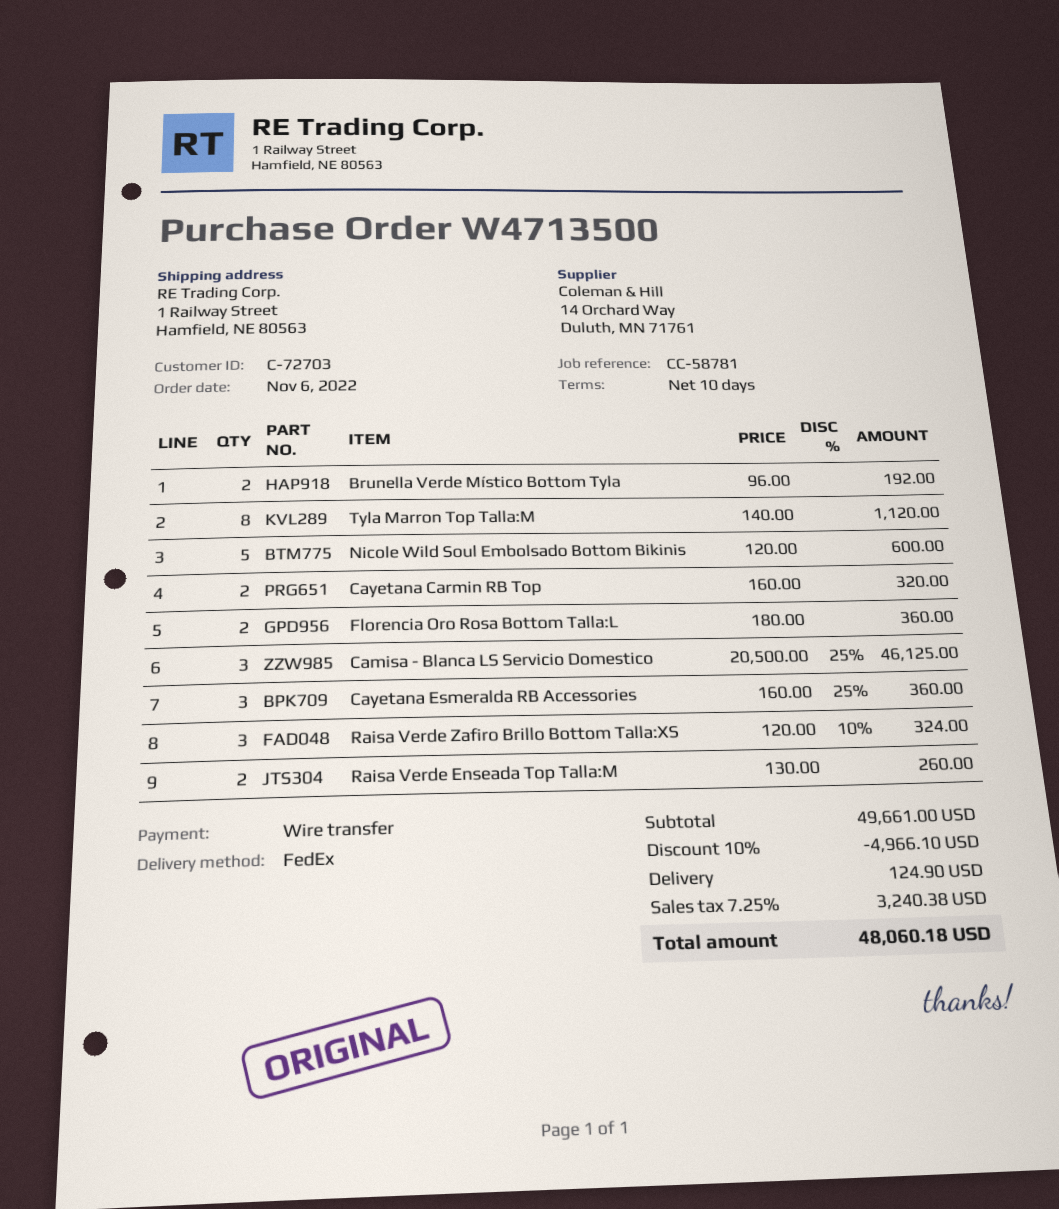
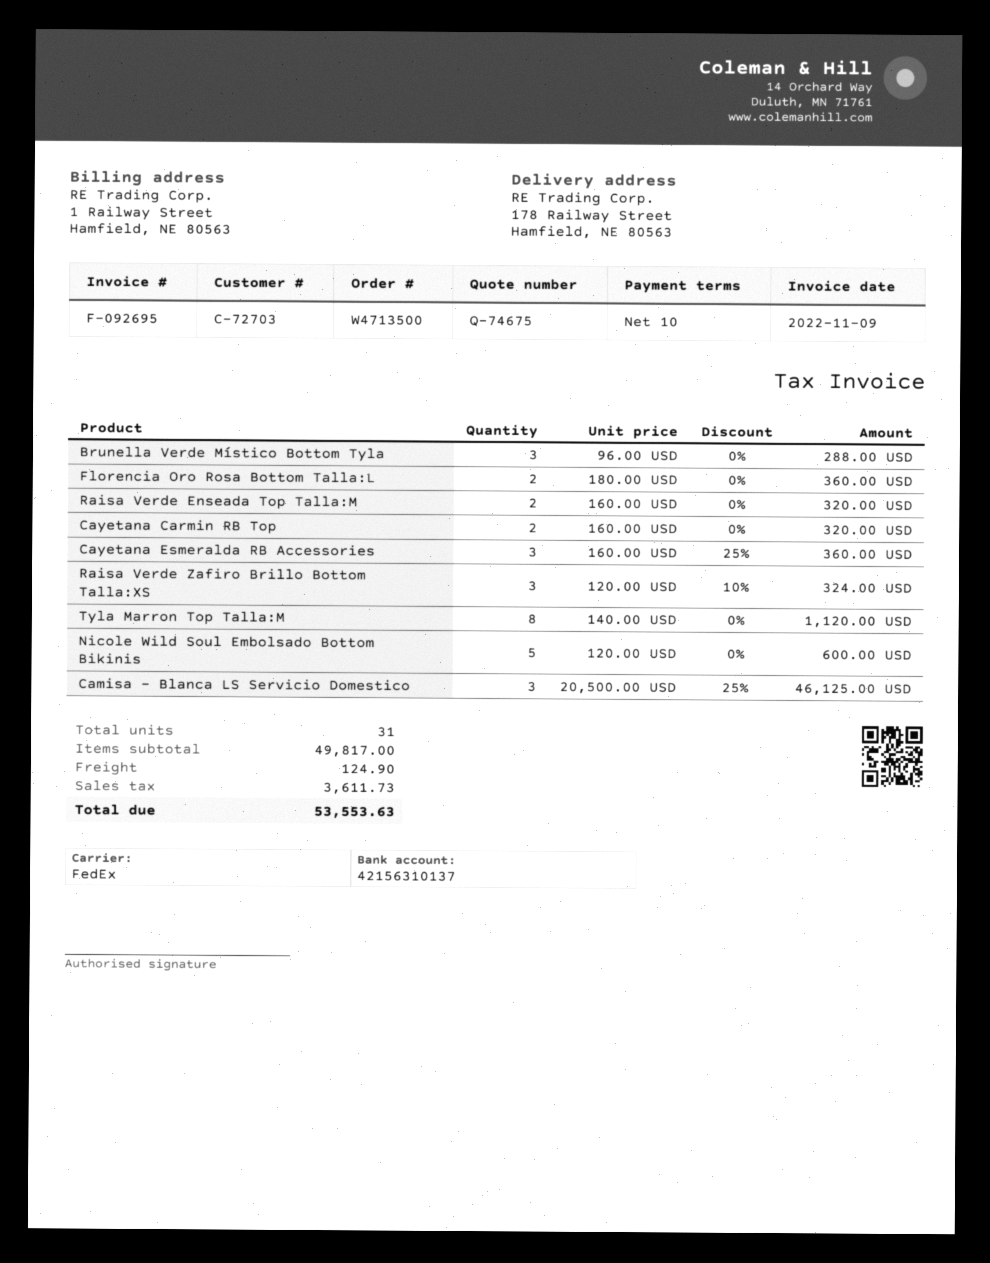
ship to: 1 Railway Street, Hamfield, NE 80563 -> 178 Railway Street, Hamfield, NE 80563
Brunella Verde Místico Bottom Tyla: 2 x 96.00 = 192.00 -> 3 x 96.00 = 288.00
Raisa Verde Enseada Top Talla:M: 2 x 130.00 = 260.00 -> 2 x 160.00 = 320.00
subtotal: 49661.00 -> 49817.00
discount: 10% = 4966.10 -> none
tax: 3240.38 -> 3611.73
total: 48060.18 -> 53553.63

